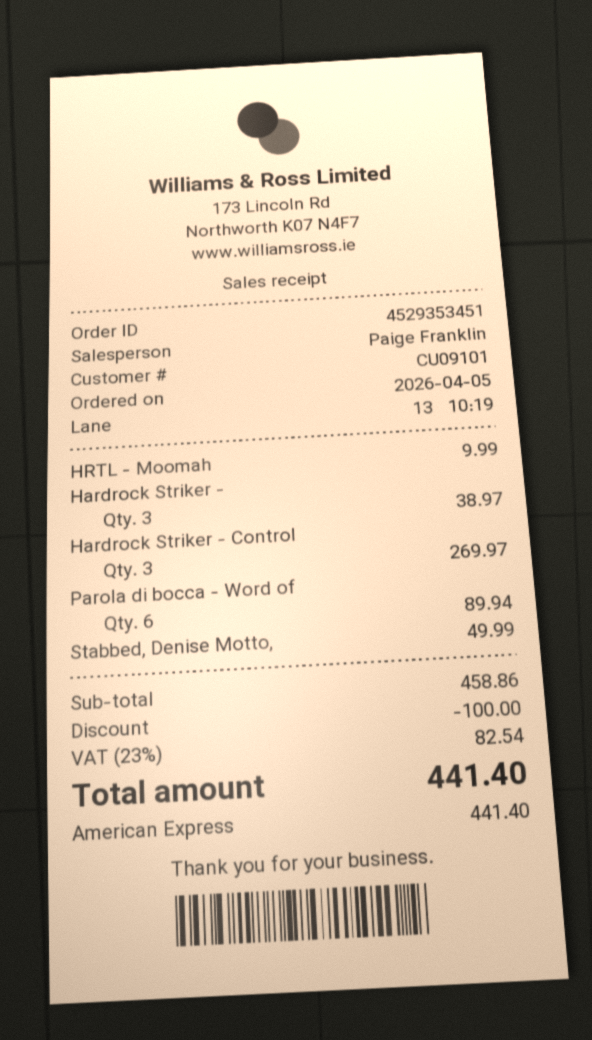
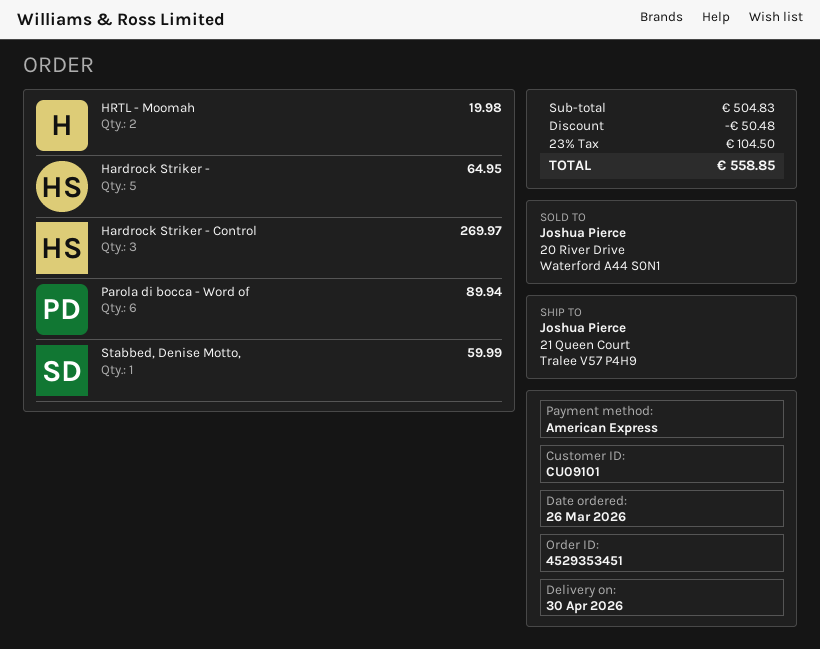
order date: 2026-04-05 -> 2026-03-26
HRTL - Moomah: 1 for 9.99 -> 2 for 19.98
Hardrock Striker -: 3 for 38.97 -> 5 for 64.95
Stabbed, Denise Motto,: 1 for 49.99 -> 1 for 59.99
subtotal: 458.86 -> 504.83
discount: 100.00 -> 50.48
tax: 23% = 82.54 -> 23% = 104.50
total: 441.40 -> 558.85

